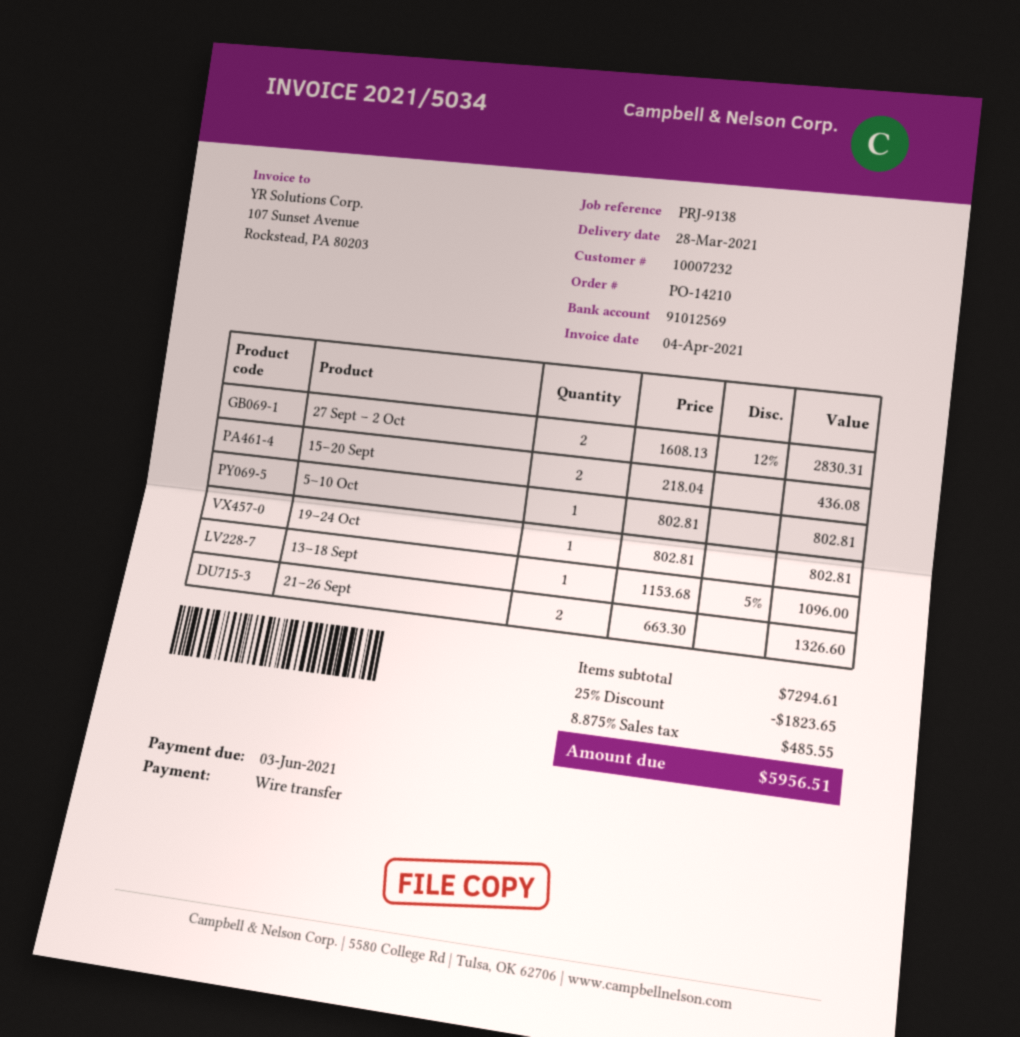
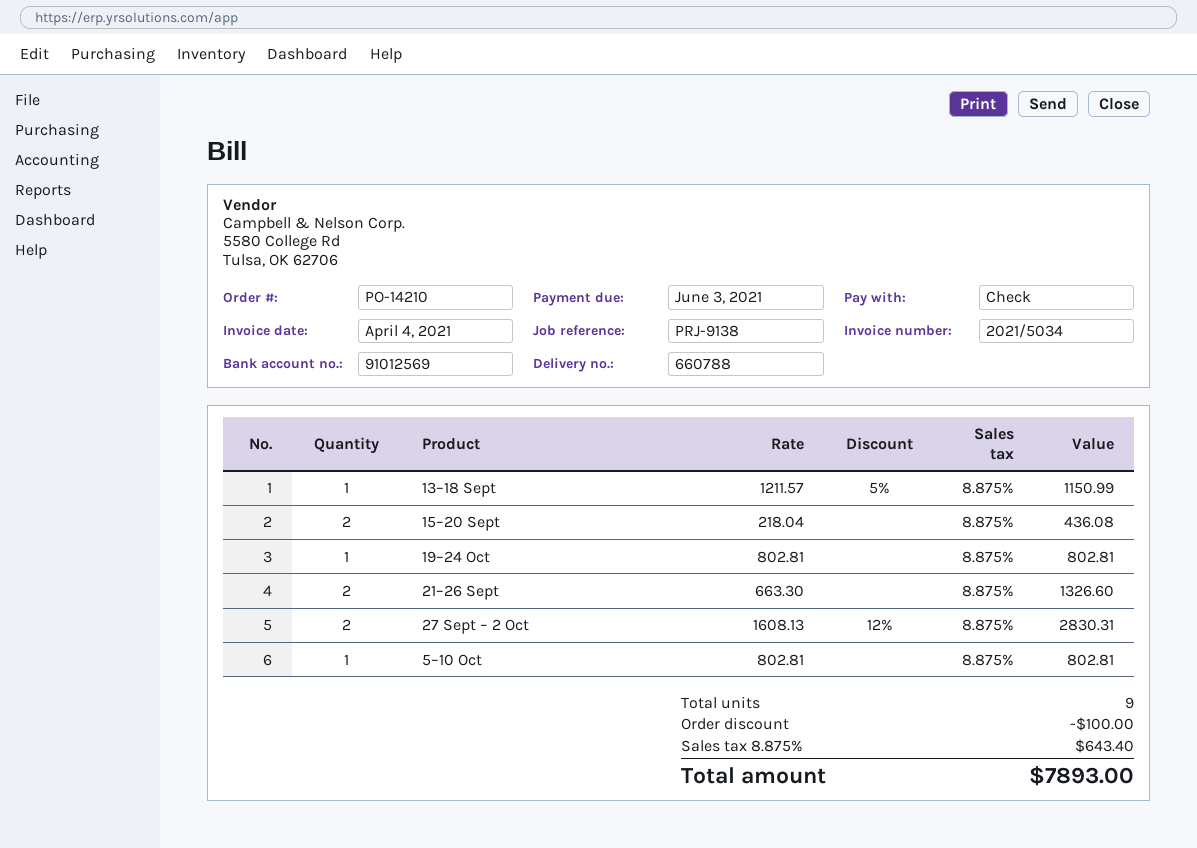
payment method: bank transfer -> cheque
13–18 Sept: 1 x 1153.68 - 5% = 1096.00 -> 1 x 1211.57 - 5% = 1150.99
discount: 1823.65 -> 100.00
tax: 8.875% = 485.55 -> 8.875% = 643.40
total: 5956.51 -> 7893.00

